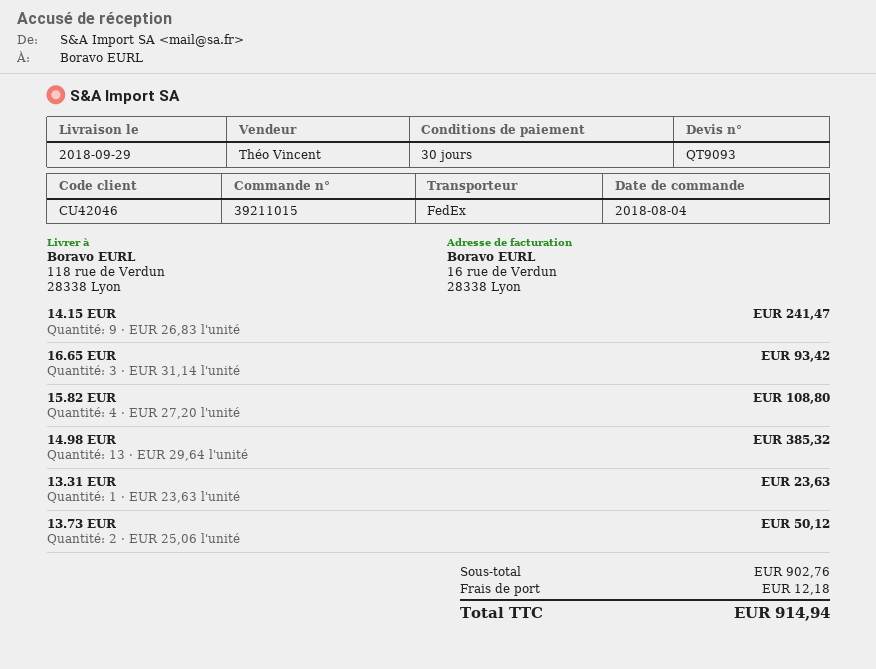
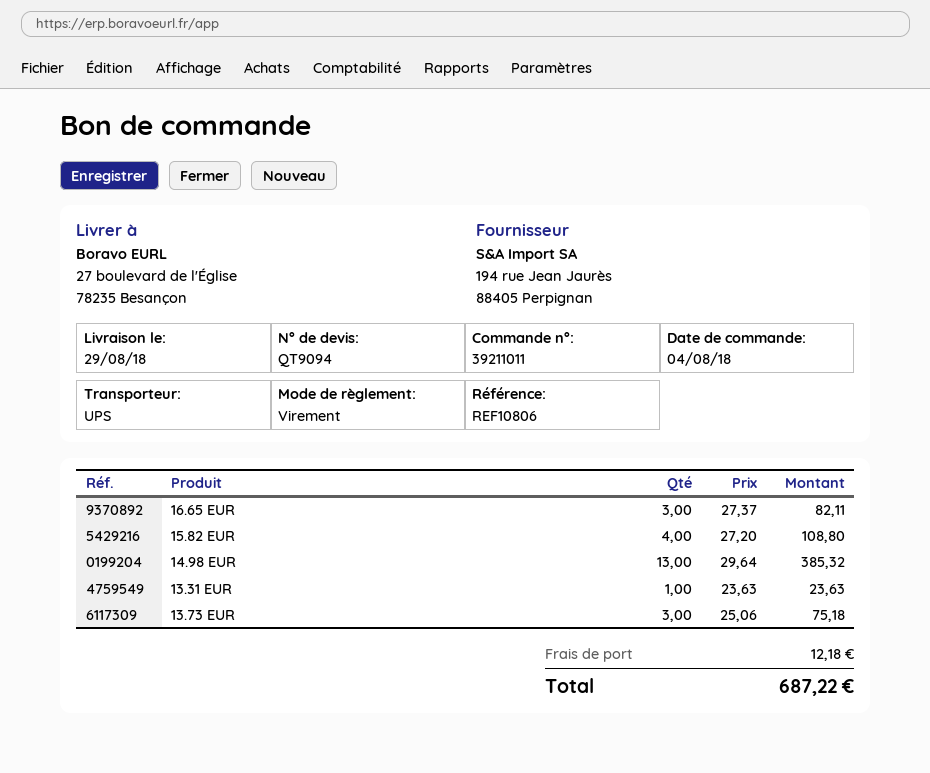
quote number: QT9093 -> QT9094
order number: 39211015 -> 39211011
delivery date: 2018-09-29 -> 2018-08-29
shipping method: FedEx -> UPS
ship to: 118 rue de Verdun, 28338 Lyon -> 27 boulevard de l'Église, 78235 Besançon
14.15 EUR: 9 x 26.83 = 241.47 -> none
16.65 EUR: 3 x 31.14 = 93.42 -> 3 x 27.37 = 82.11
13.73 EUR: 2 x 25.06 = 50.12 -> 3 x 25.06 = 75.18
total: 914.94 -> 687.22

